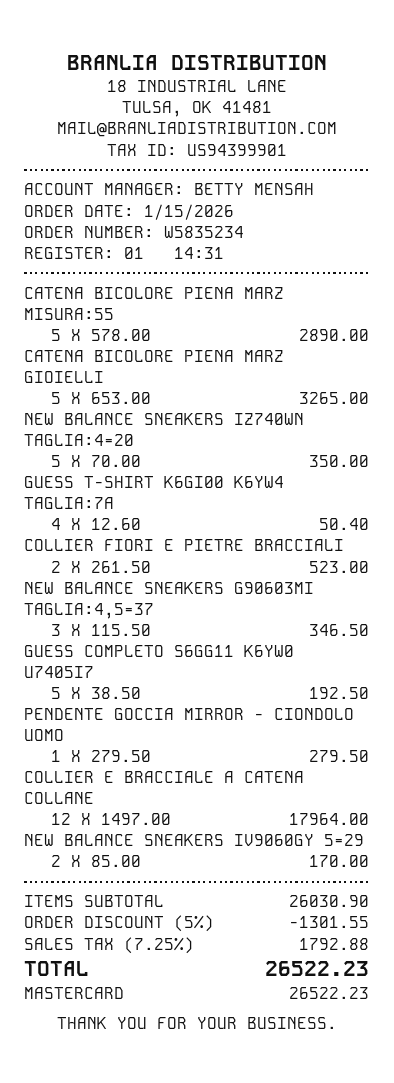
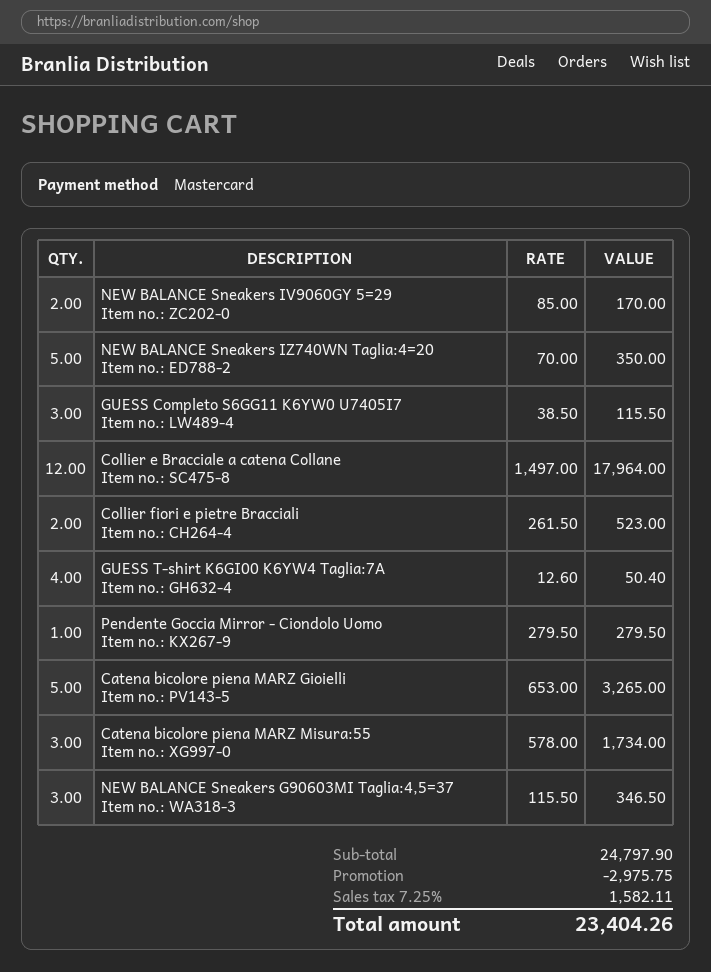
CATENA BICOLORE PIENA MARZ MISURA:55: 5 x 578.00 = 2890.00 -> 3 x 578.00 = 1734.00
GUESS COMPLETO S6GG11 K6YW0 U7405I7: 5 x 38.50 = 192.50 -> 3 x 38.50 = 115.50
subtotal: 26030.90 -> 24797.90
discount: 1301.55 -> 2975.75
tax: 7.25% = 1792.88 -> 7.25% = 1582.11
total: 26522.23 -> 23404.26

